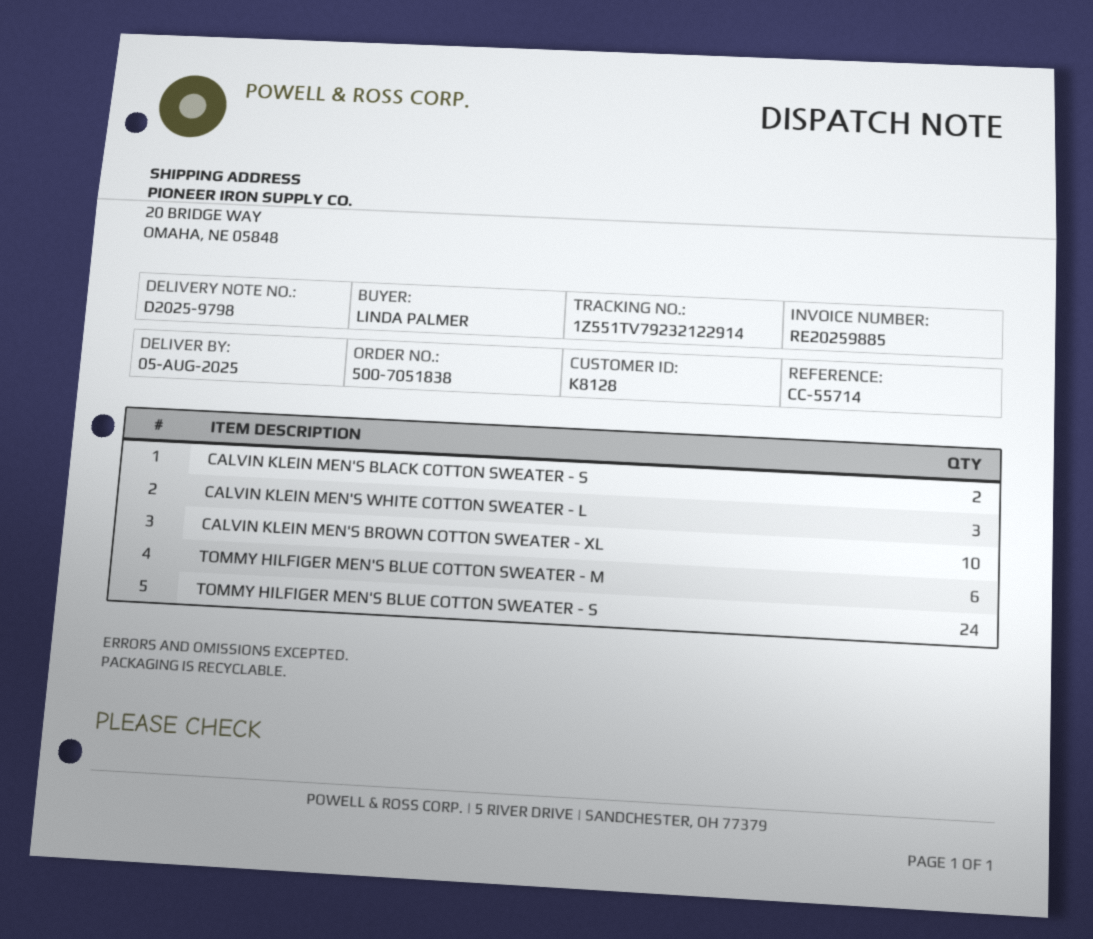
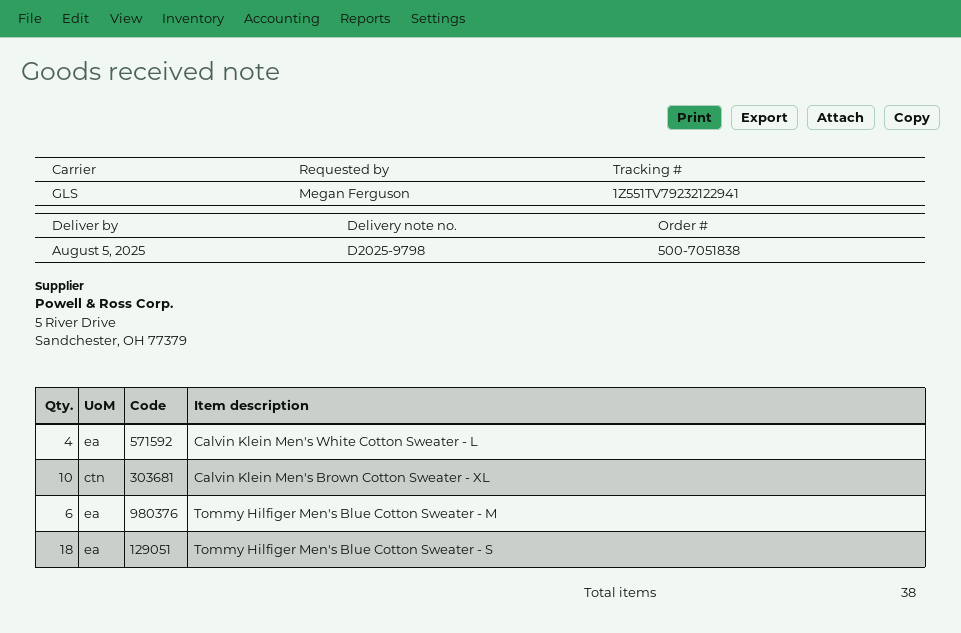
ordered by: LINDA PALMER -> Megan Ferguson
tracking number: 1Z551TV79232122914 -> 1Z551TV79232122941
CALVIN KLEIN MEN'S BLACK COTTON SWEATER - S: 2 -> none
CALVIN KLEIN MEN'S WHITE COTTON SWEATER - L: 3 -> 4
TOMMY HILFIGER MEN'S BLUE COTTON SWEATER - S: 24 -> 18

